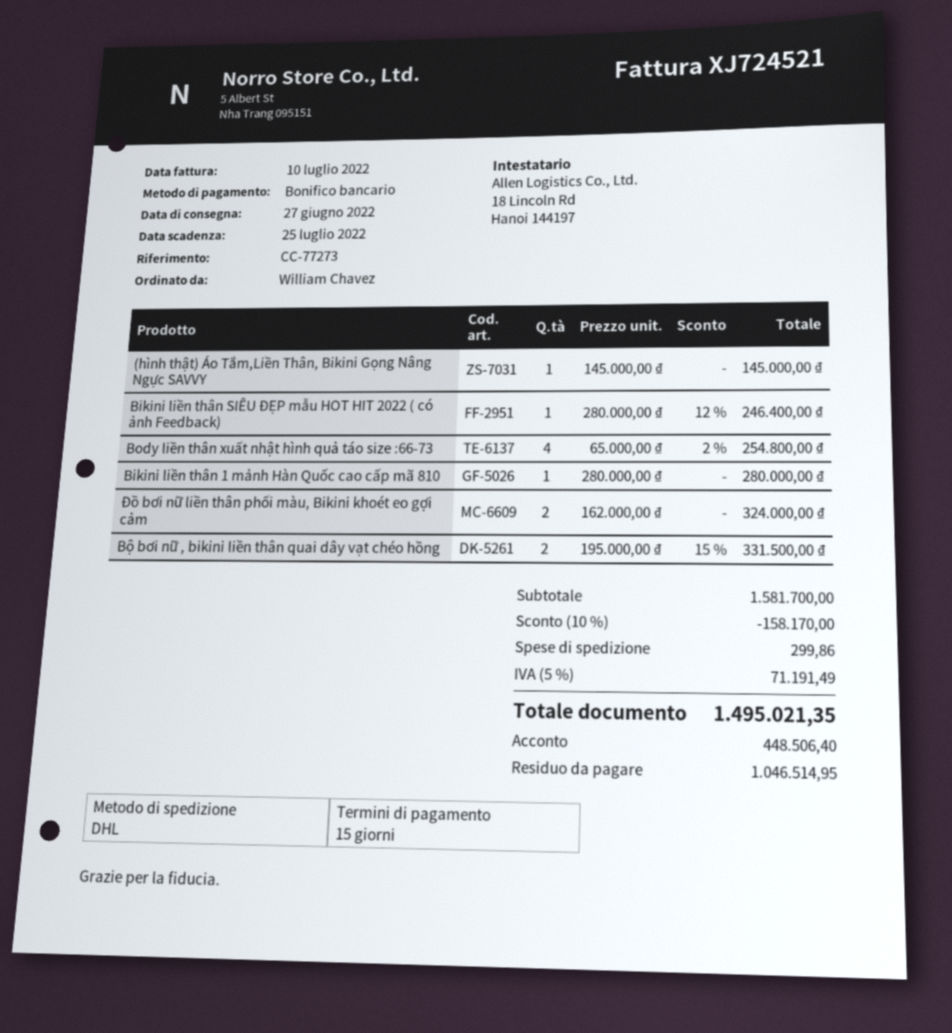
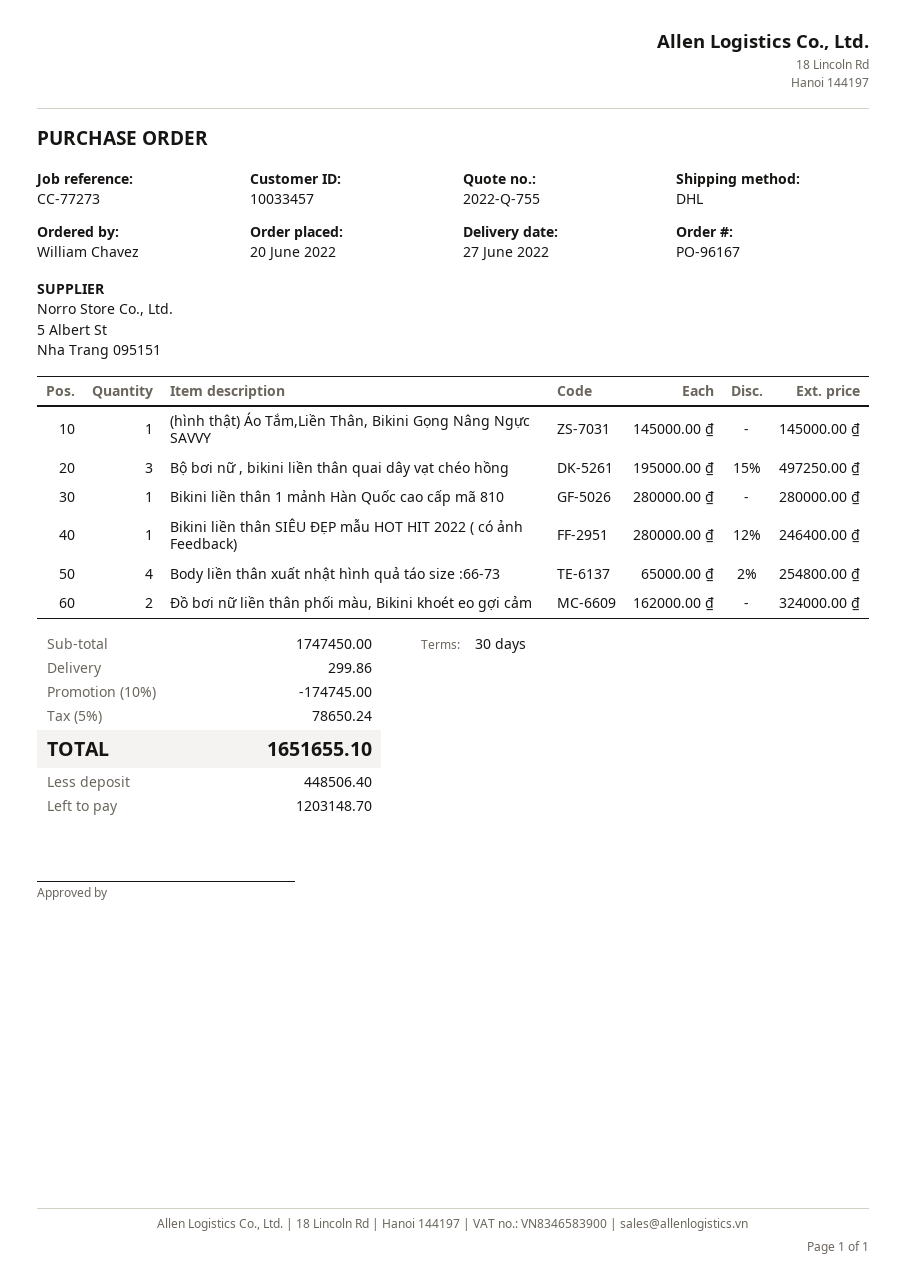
payment terms: 15 days -> 30 days
Bộ bơi nữ , bikini liền thân quai dây vạt chéo hồng: 2 x 195000.00 - 15% = 331500.00 -> 3 x 195000.00 - 15% = 497250.00
subtotal: 1581700.00 -> 1747450.00
discount: 10% = 158170.00 -> 10% = 174745.00
tax: 5% = 71191.49 -> 5% = 78650.24
total: 1495021.35 -> 1651655.10
balance: 1046514.95 -> 1203148.70

